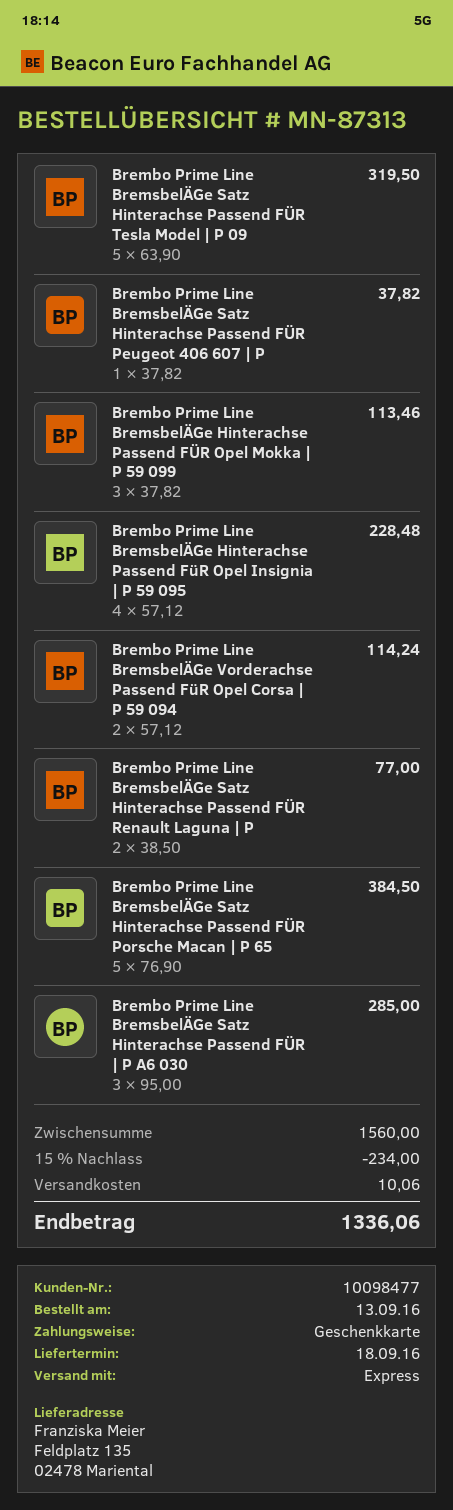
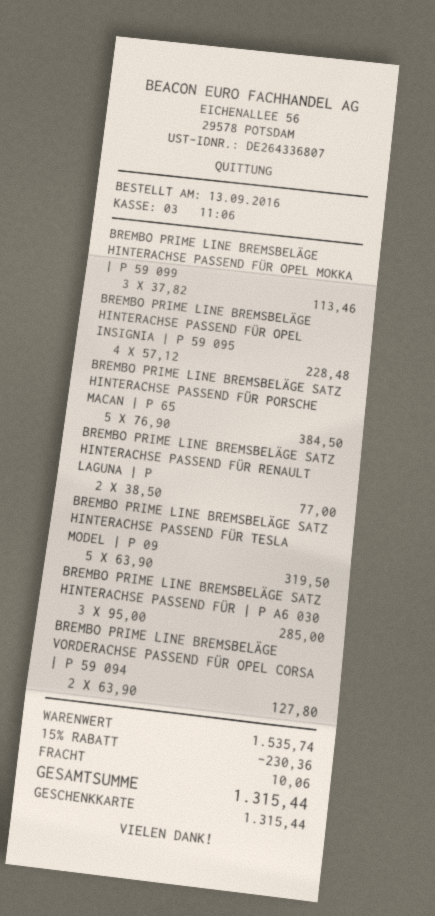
Brembo Prime Line BremsbelÄGe Satz Hinterachse Passend FÜR Peugeot 406 607 | P: 1 x 37.82 = 37.82 -> none
Brembo Prime Line BremsbelÄGe Vorderachse Passend FüR Opel Corsa | P 59 094: 2 x 57.12 = 114.24 -> 2 x 63.90 = 127.80
subtotal: 1560.00 -> 1535.74
discount: 15% = 234.00 -> 15% = 230.36
total: 1336.06 -> 1315.44

